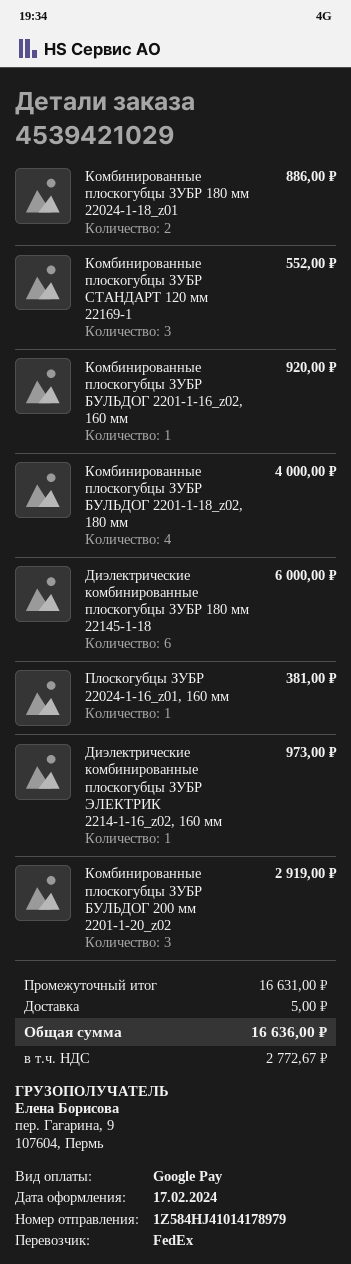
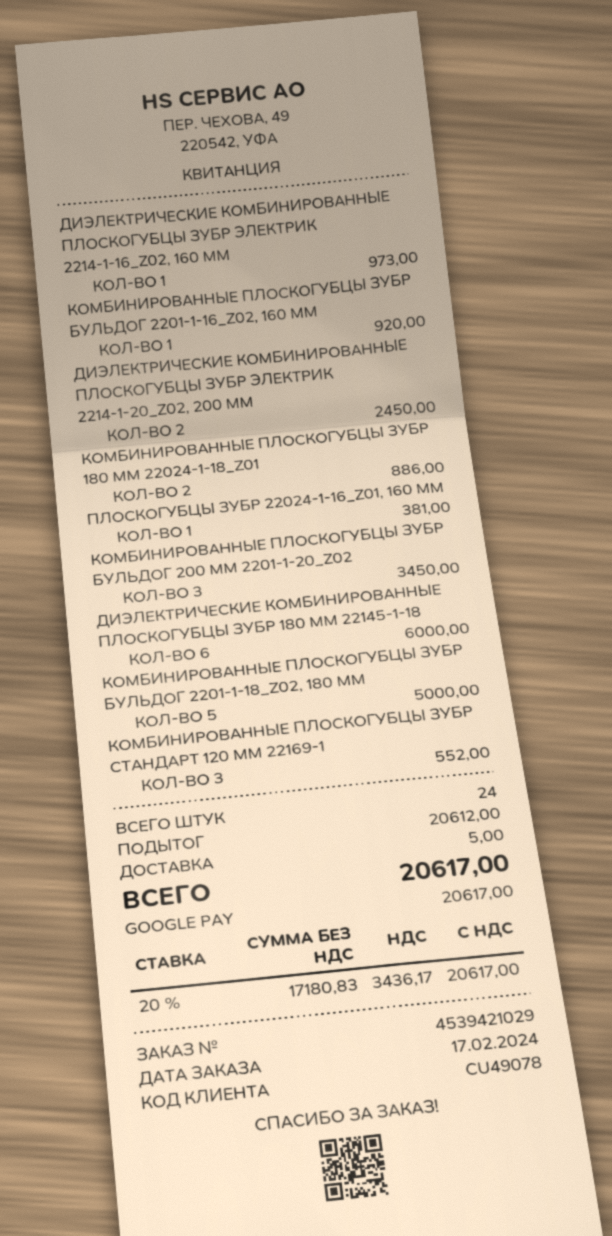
Комбинированные плоскогубцы ЗУБР БУЛЬДОГ 2201-1-18_z02, 180 мм: 4 for 4000.00 -> 5 for 5000.00
Комбинированные плоскогубцы ЗУБР БУЛЬДОГ 200 мм 2201-1-20_z02: 3 for 2919.00 -> 3 for 3450.00
ДИЭЛЕКТРИЧЕСКИЕ КОМБИНИРОВАННЫЕ ПЛОСКОГУБЦЫ ЗУБР ЭЛЕКТРИК 2214-1-20_Z02, 200 ММ: none -> 2 for 2450.00
subtotal: 16631.00 -> 20612.00
tax: 2772.67 -> 3436.17
total: 16636.00 -> 20617.00

